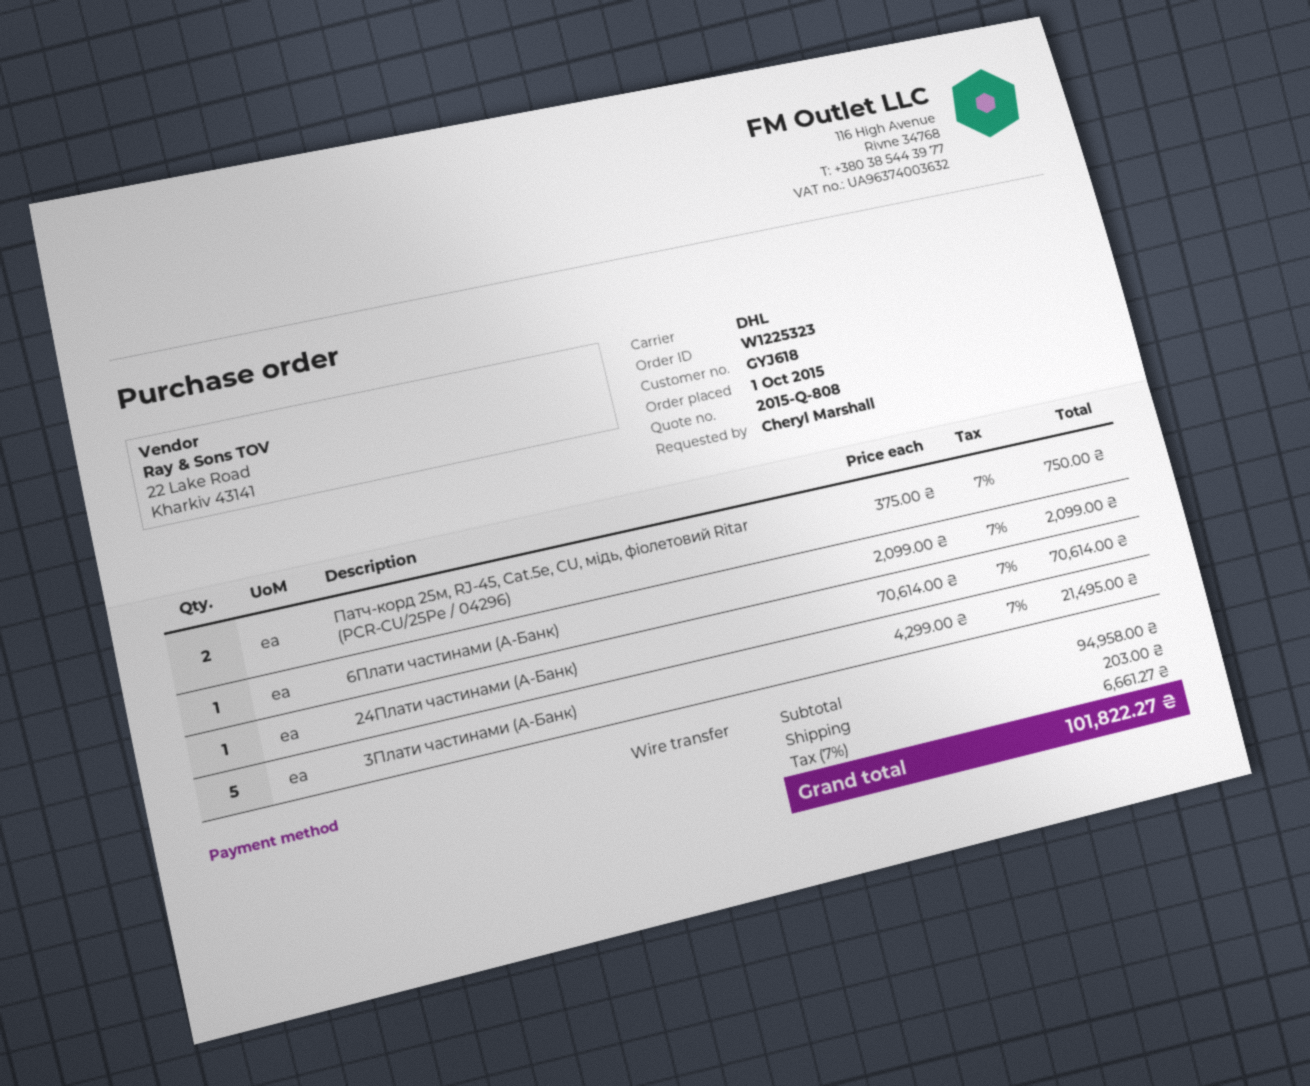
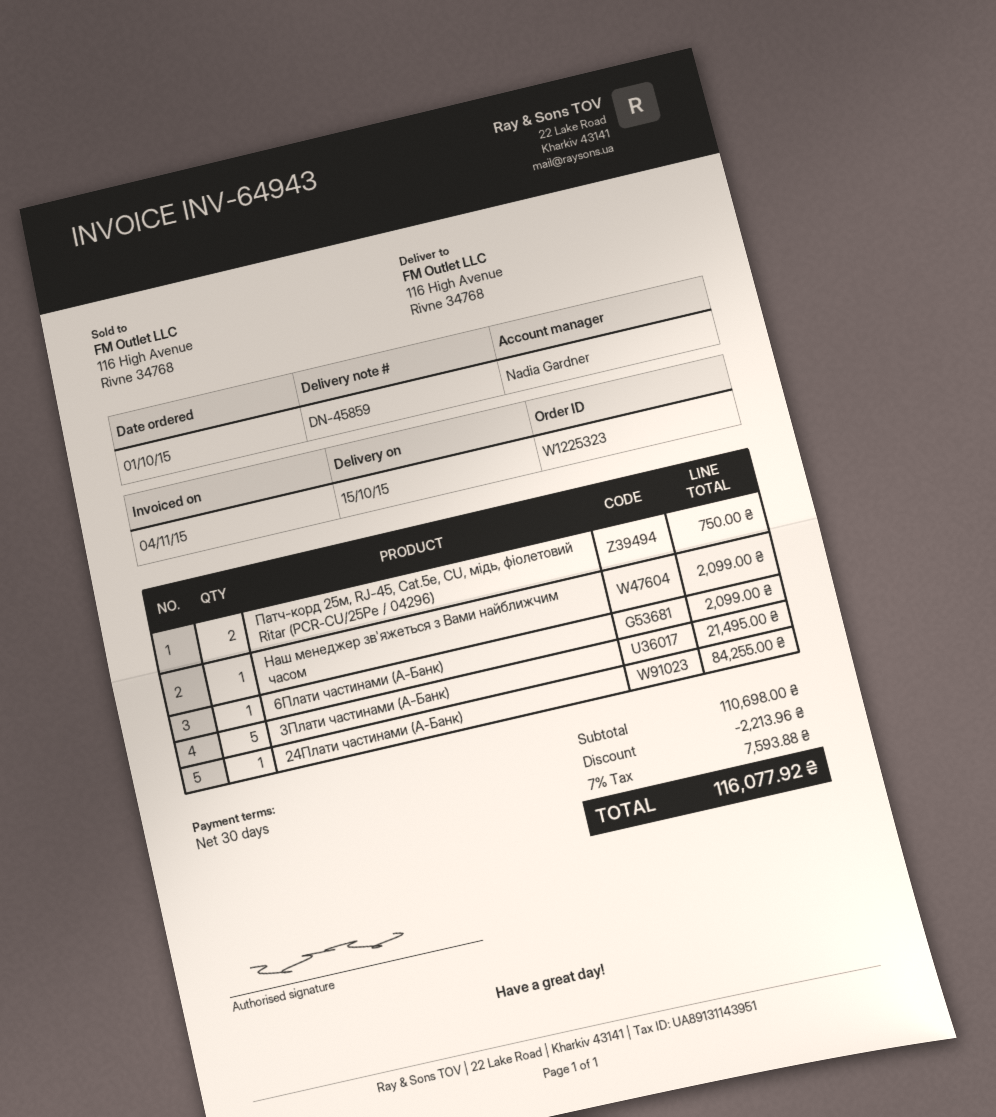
24Плати частинами (А-Банк): 1 for 70614.00 -> 1 for 84255.00
Наш менеджер зв'яжеться з Вами найближчим часом: none -> 1 for 2099.00
subtotal: 94958.00 -> 110698.00
discount: none -> 2213.96
shipping: 203.00 -> none
tax: 7% = 6661.27 -> 7% = 7593.88
total: 101822.27 -> 116077.92

